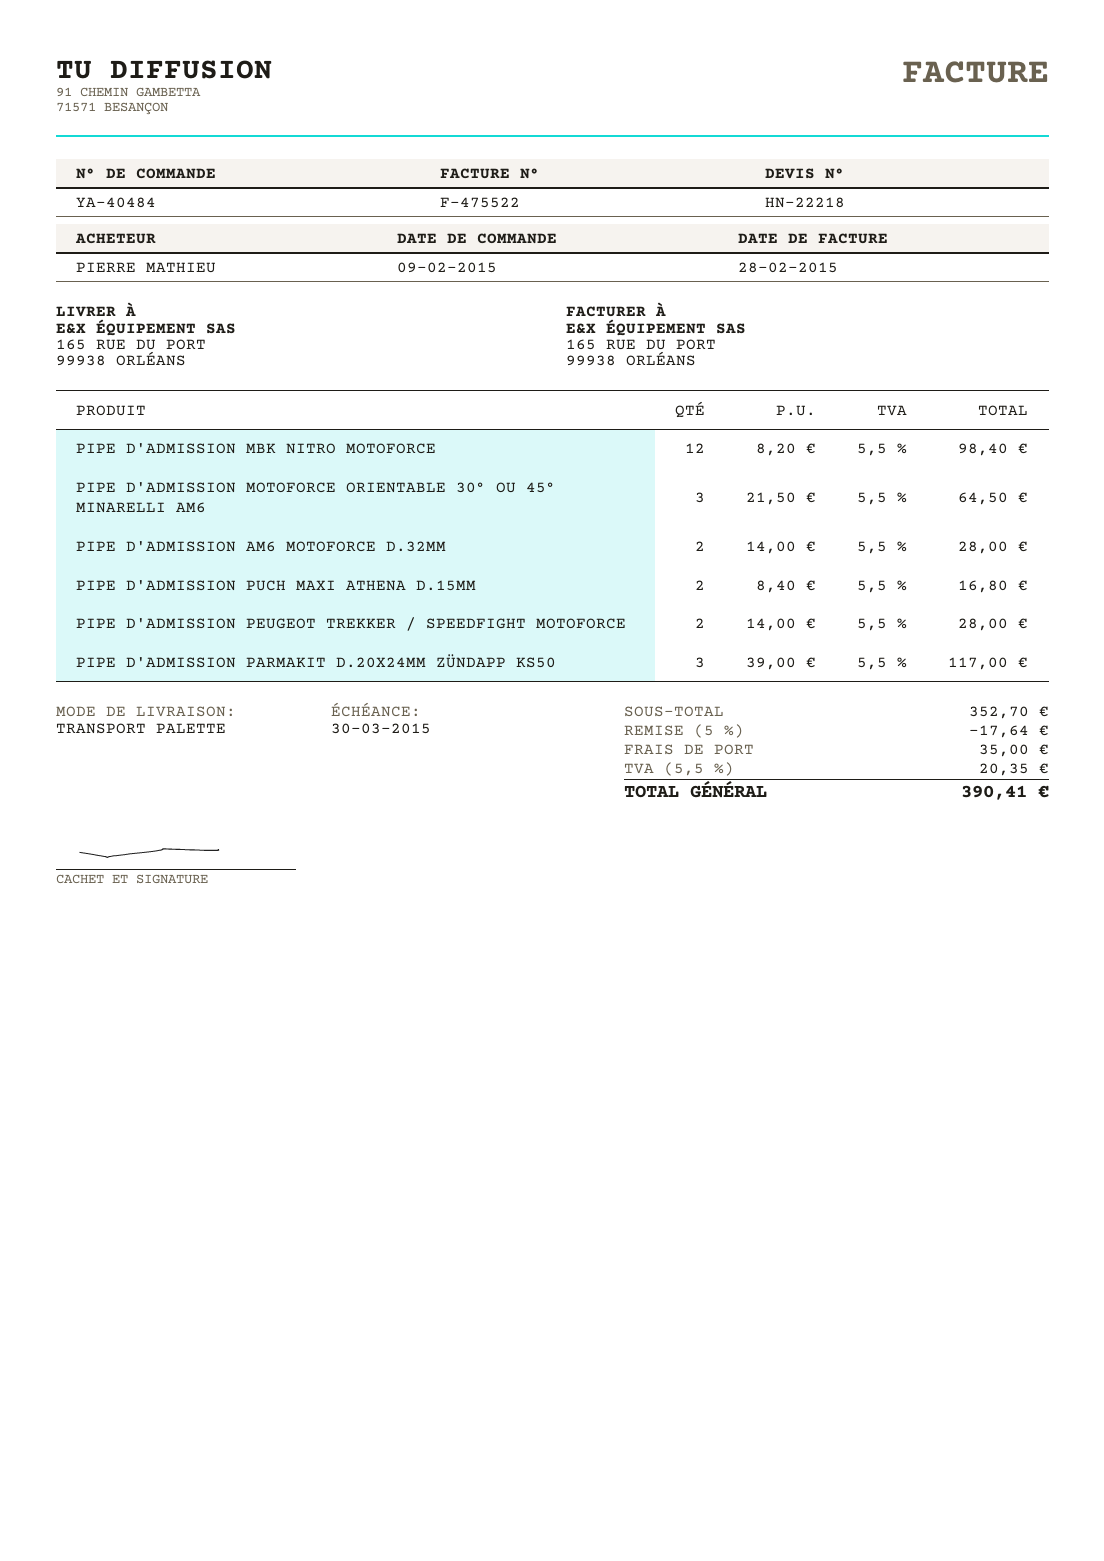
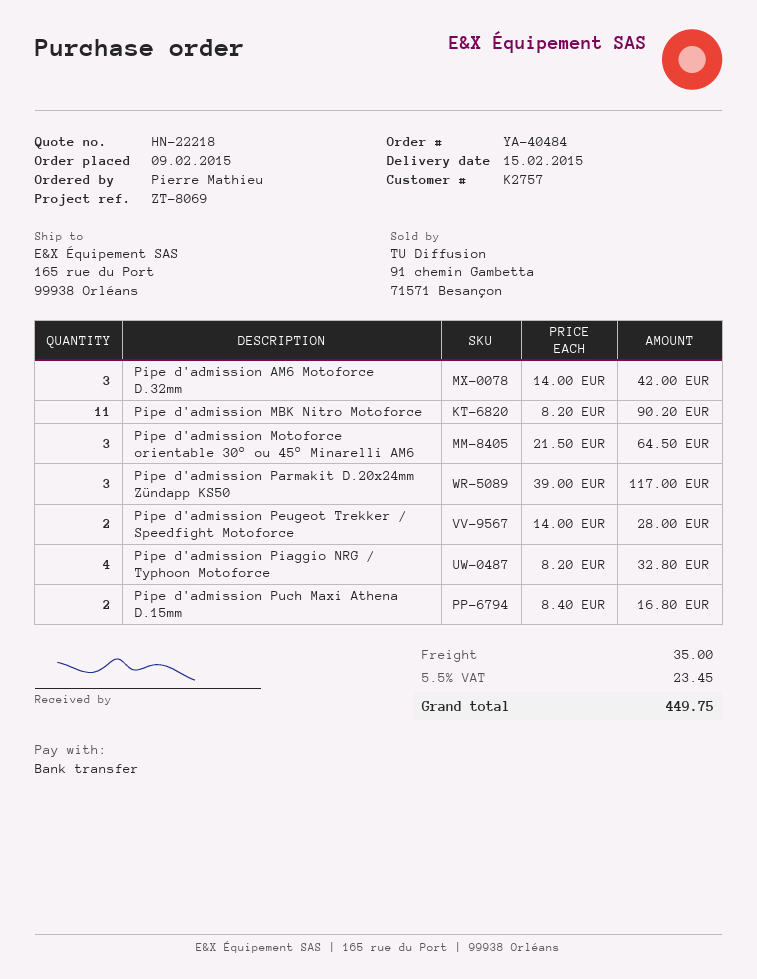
PIPE D'ADMISSION MBK NITRO MOTOFORCE: 12 x 8.20 = 98.40 -> 11 x 8.20 = 90.20
PIPE D'ADMISSION AM6 MOTOFORCE D.32MM: 2 x 14.00 = 28.00 -> 3 x 14.00 = 42.00
Pipe d'admission Piaggio NRG / Typhoon Motoforce: none -> 4 x 8.20 = 32.80
discount: 5% = 17.64 -> none
tax: 5.5% = 20.35 -> 5.5% = 23.45
total: 390.41 -> 449.75

